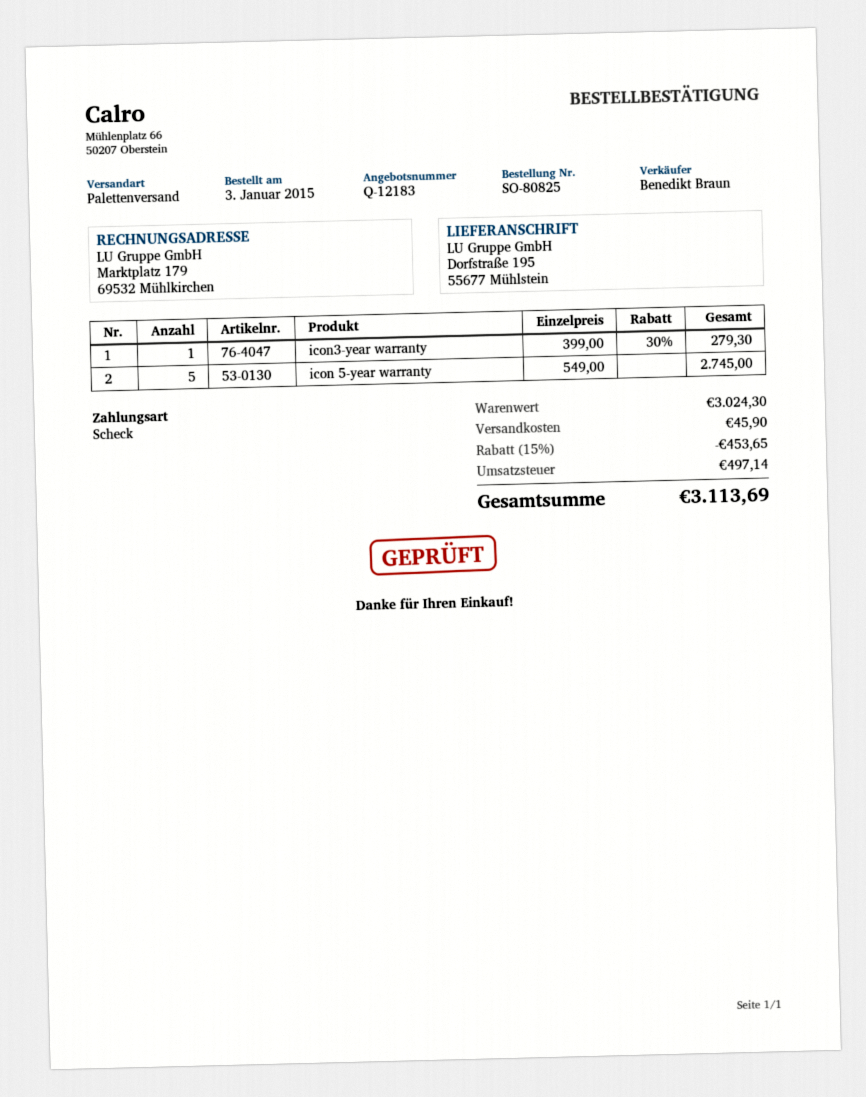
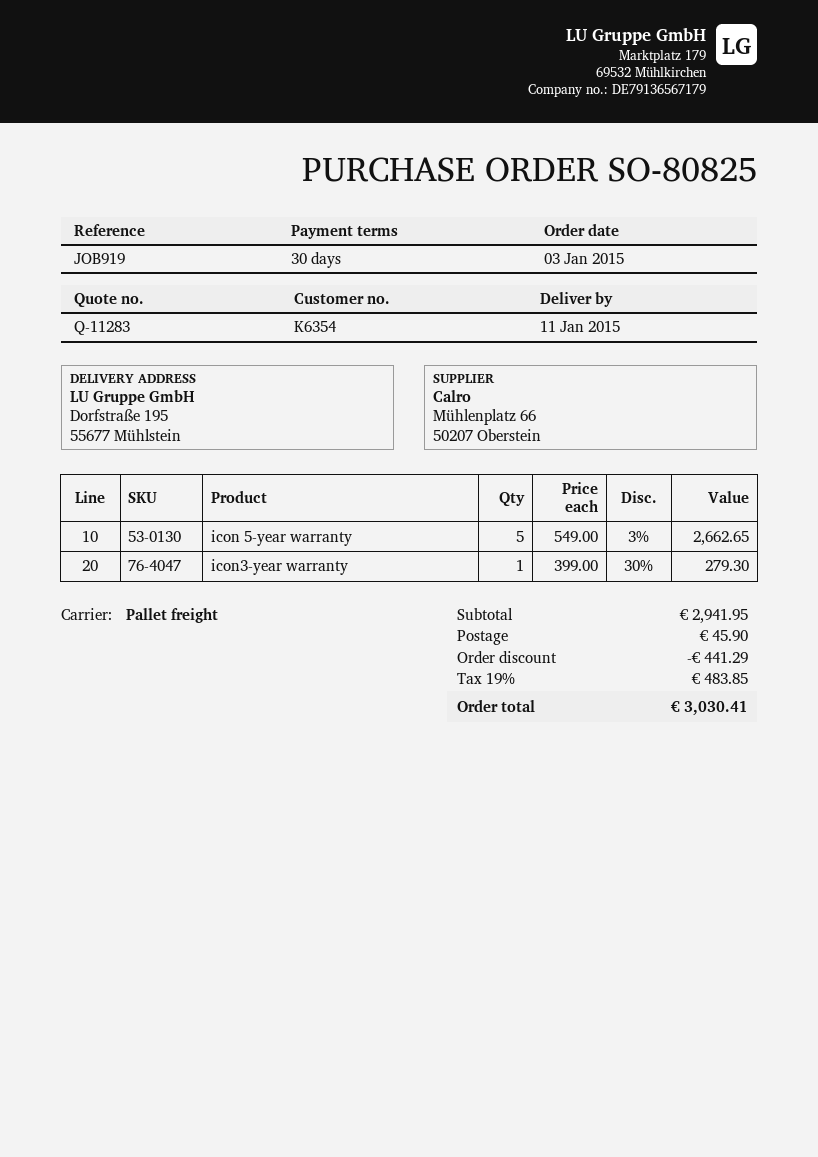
quote number: Q-12183 -> Q-11283
icon 5-year warranty: 5 x 549.00 = 2745.00 -> 5 x 549.00 - 3% = 2662.65
subtotal: 3024.30 -> 2941.95
discount: 453.65 -> 441.29
tax: 497.14 -> 483.85
total: 3113.69 -> 3030.41

